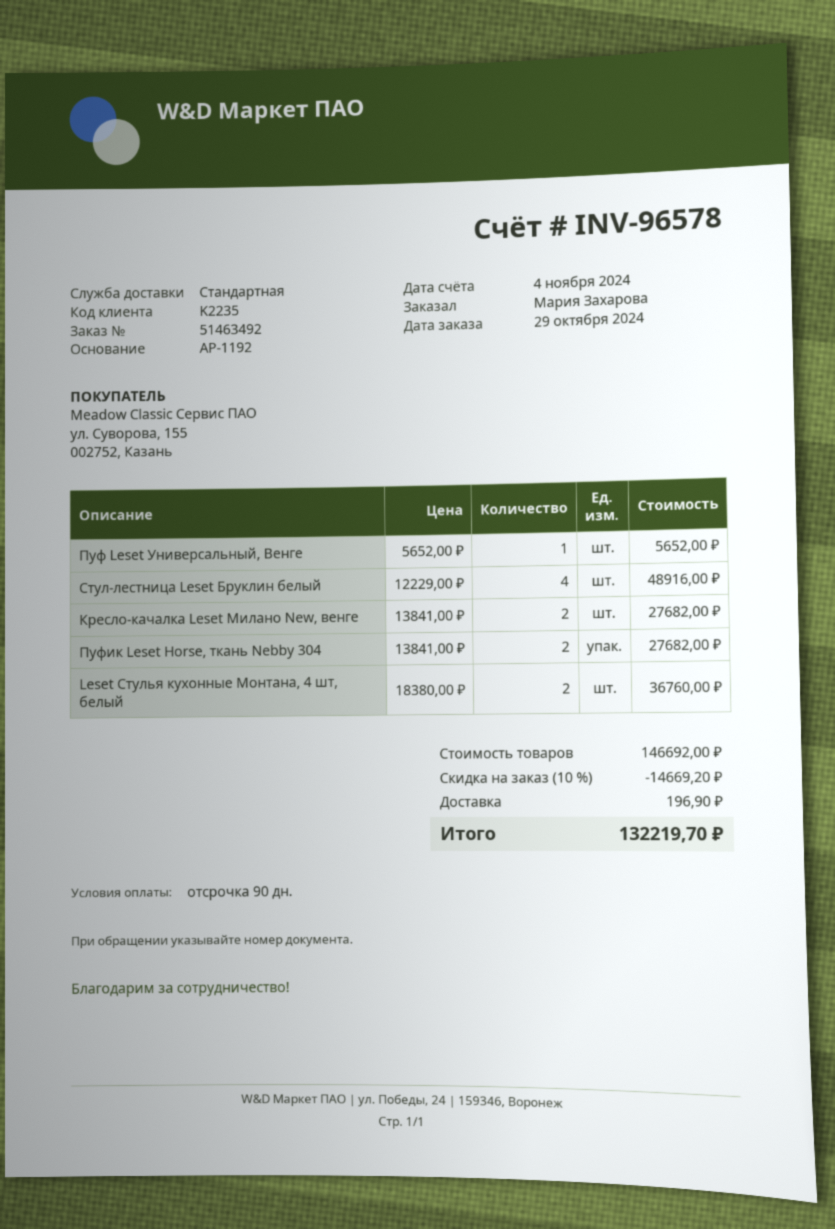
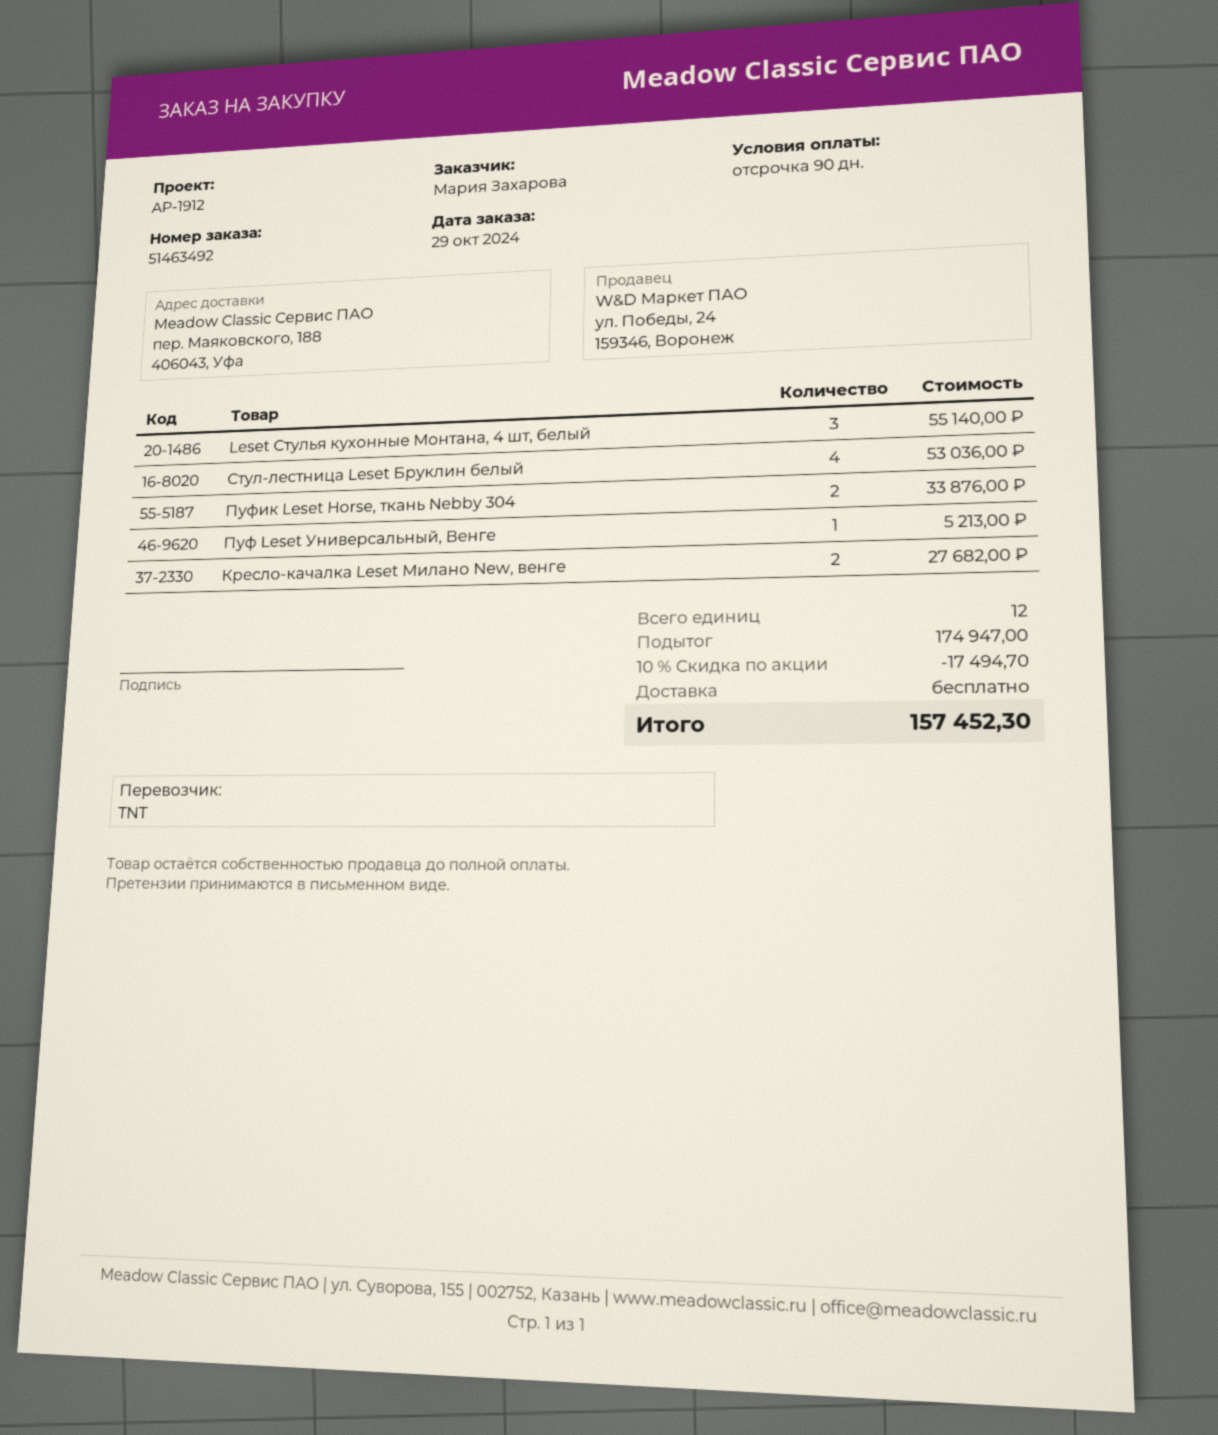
reference: AP-1192 -> AP-1912
shipping method: standard -> TNT
Пуф Leset Универсальный, Венге: 1 for 5652.00 -> 1 for 5213.00
Стул-лестница Leset Бруклин белый: 4 for 48916.00 -> 4 for 53036.00
Пуфик Leset Horse, ткань Nebby 304: 2 for 27682.00 -> 2 for 33876.00
Leset Стулья кухонные Монтана, 4 шт, белый: 2 for 36760.00 -> 3 for 55140.00
subtotal: 146692.00 -> 174947.00
discount: 10% = 14669.20 -> 10% = 17494.70
shipping: 196.90 -> 0.00
total: 132219.70 -> 157452.30

